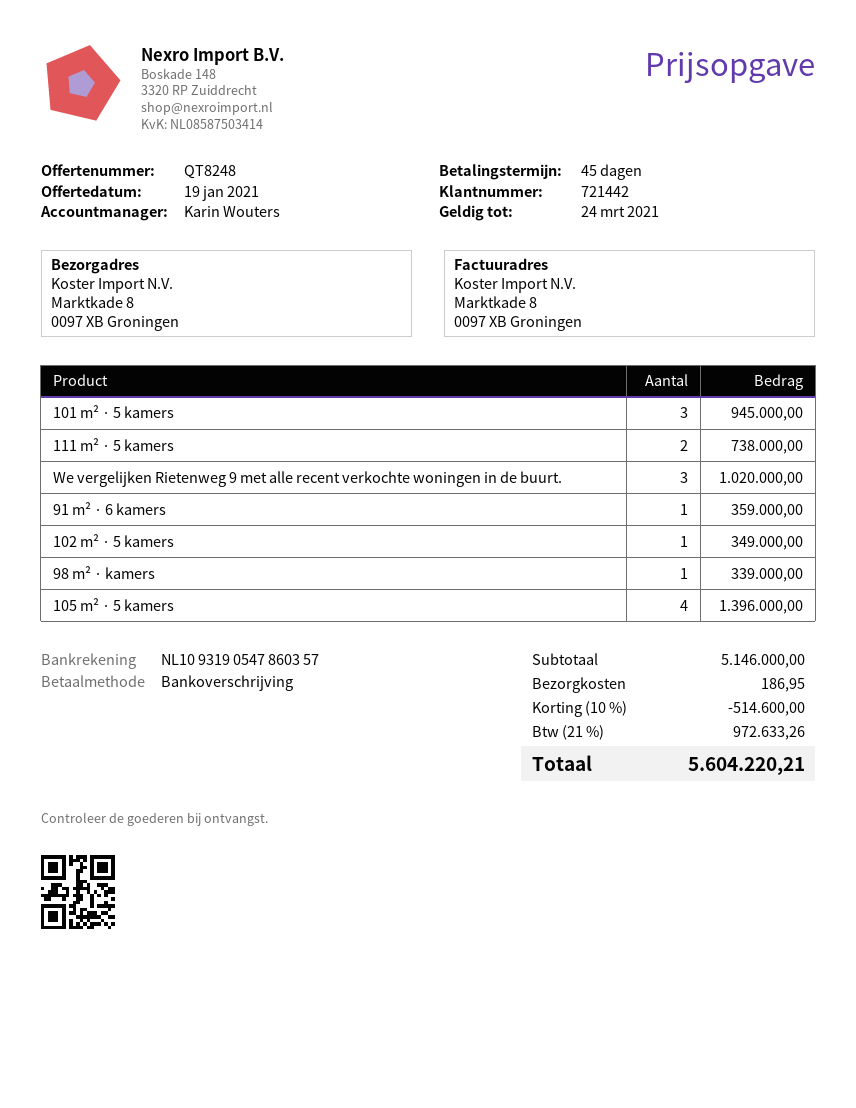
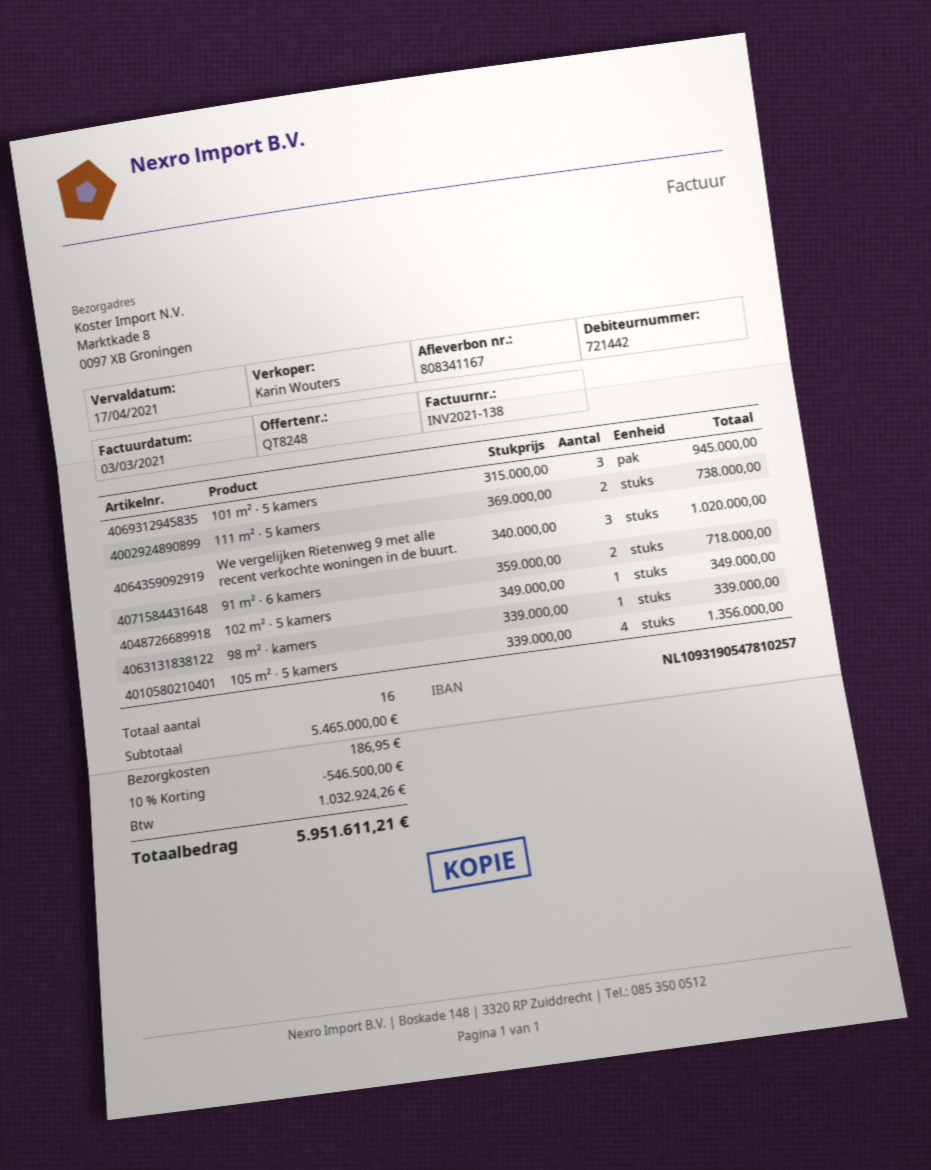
bank account: NL1093190547860357 -> NL1093190547810257
91 m² · 6 kamers: 1 for 359000.00 -> 2 for 718000.00
105 m² · 5 kamers: 4 for 1396000.00 -> 4 for 1356000.00
subtotal: 5146000.00 -> 5465000.00
discount: 10% = 514600.00 -> 10% = 546500.00
tax: 972633.26 -> 1032924.26
total: 5604220.21 -> 5951611.21

